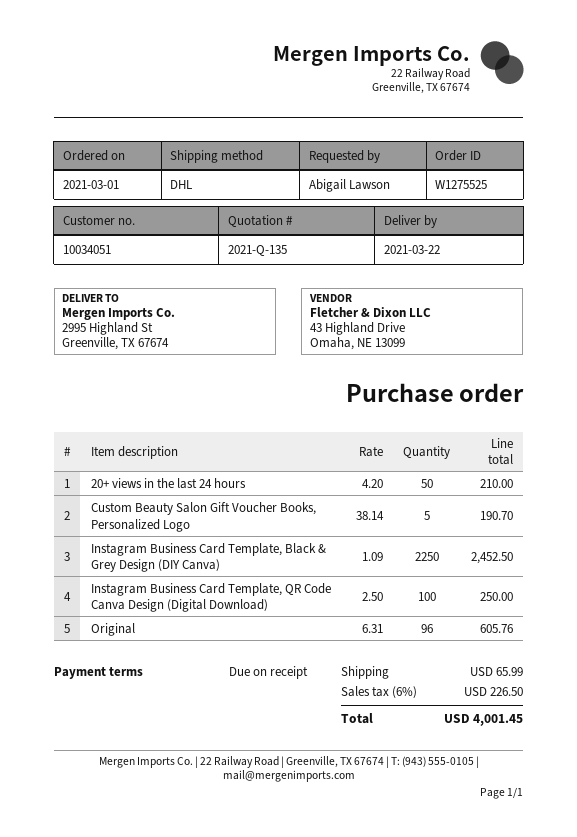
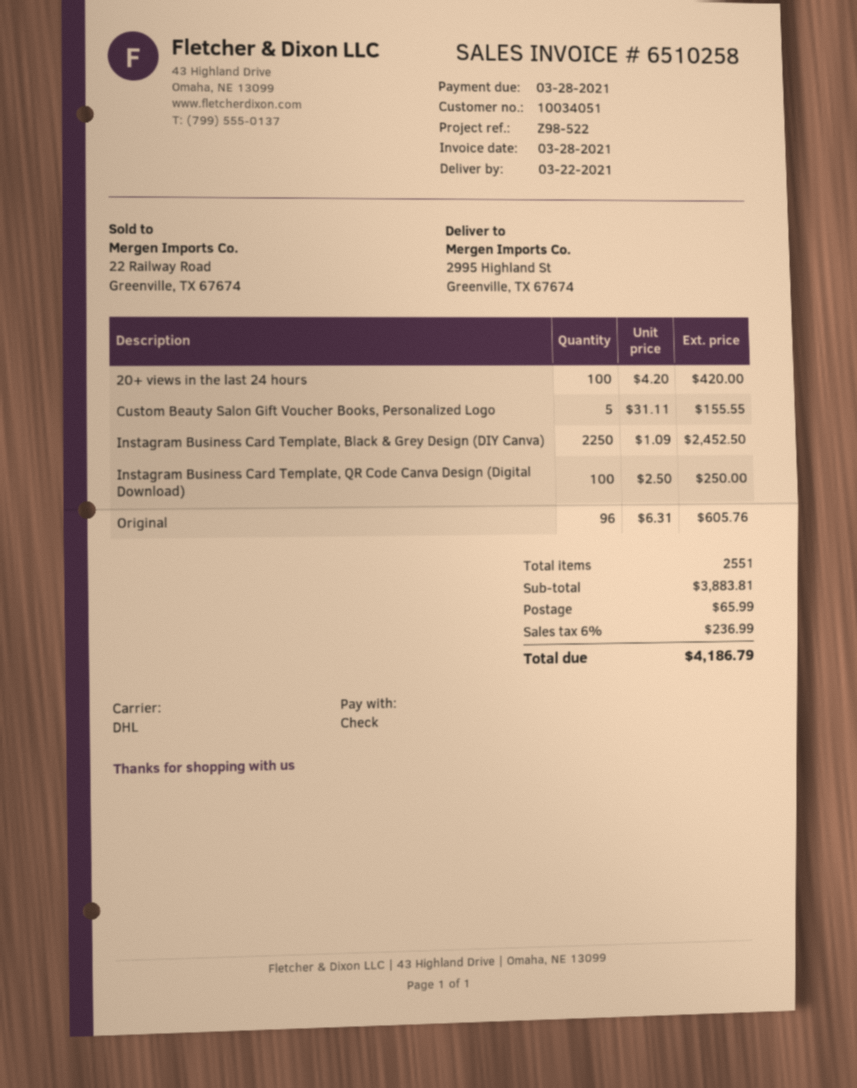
20+ views in the last 24 hours: 50 x 4.20 = 210.00 -> 100 x 4.20 = 420.00
Custom Beauty Salon Gift Voucher Books, Personalized Logo: 5 x 38.14 = 190.70 -> 5 x 31.11 = 155.55
tax: 6% = 226.50 -> 6% = 236.99
total: 4001.45 -> 4186.79

